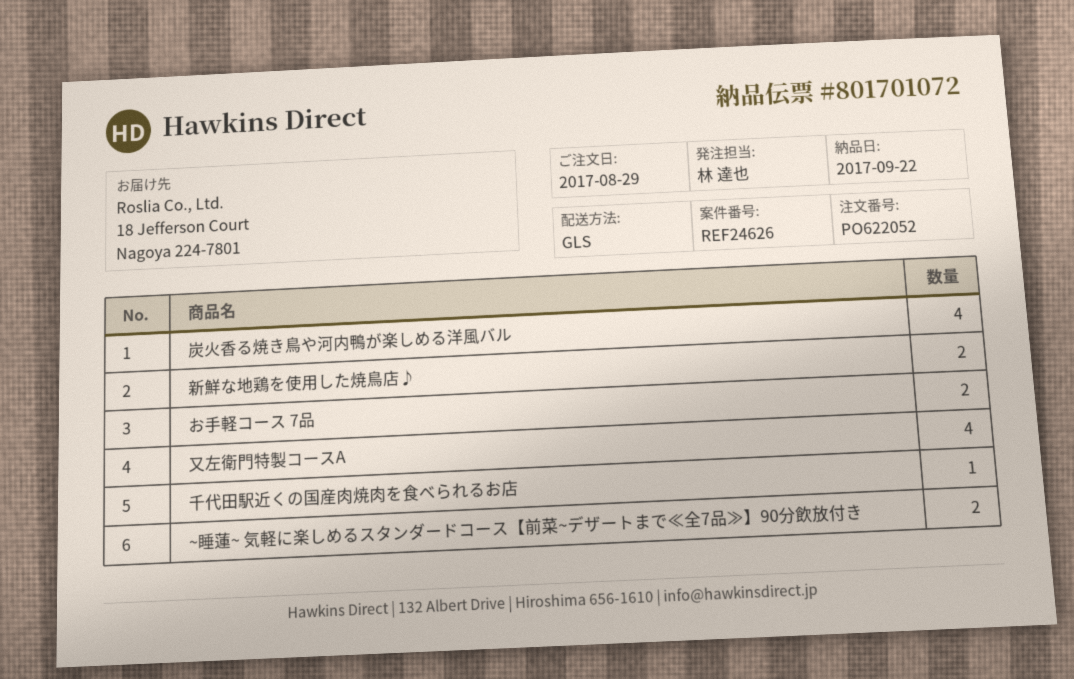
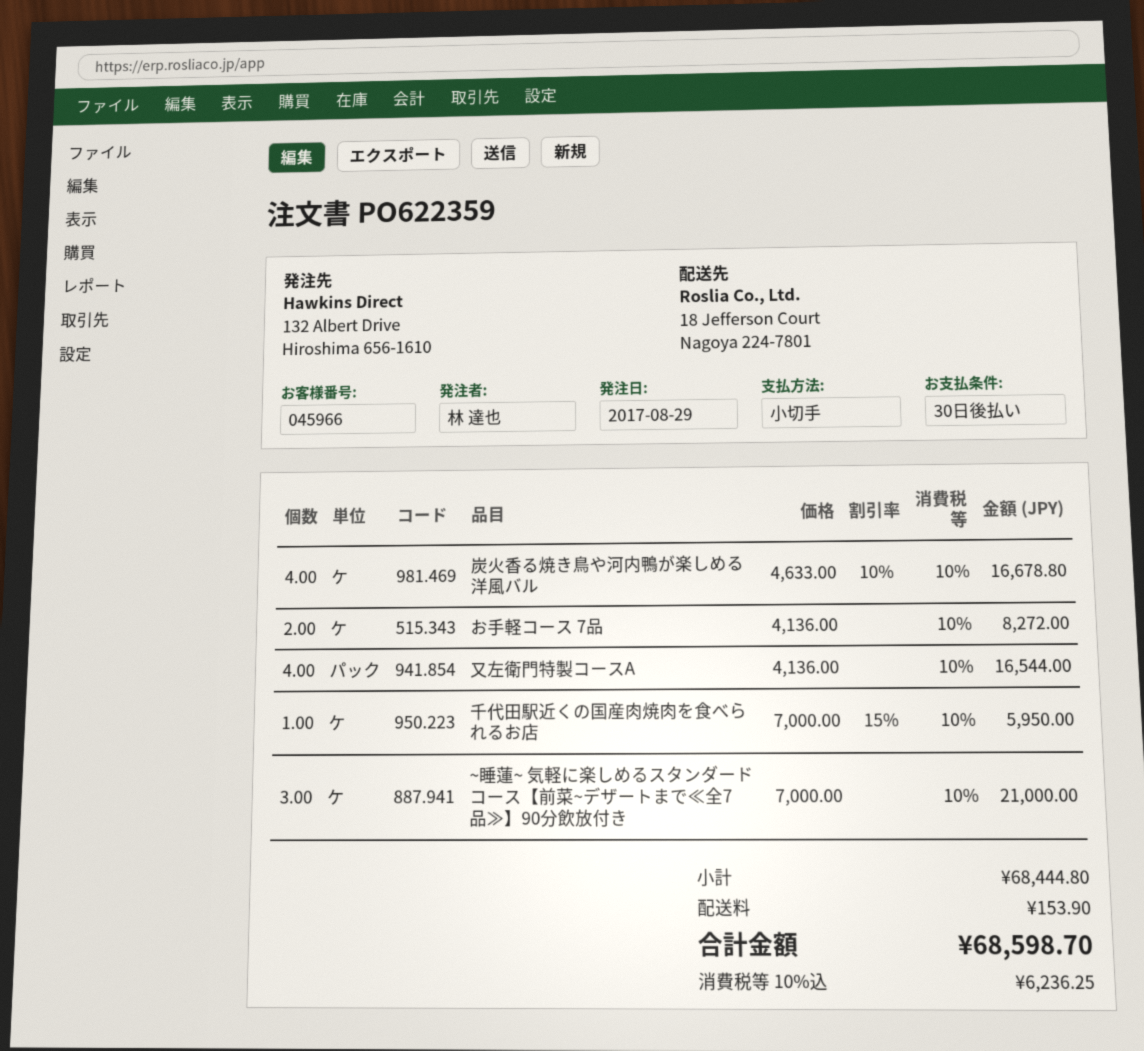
order number: PO622052 -> PO622359
新鮮な地鶏を使用した焼鳥店♪: 2 -> none
~睡蓮~ 気軽に楽しめるスタンダードコース【前菜~デザートまで≪全7品≫】90分飲放付き: 2 -> 3

